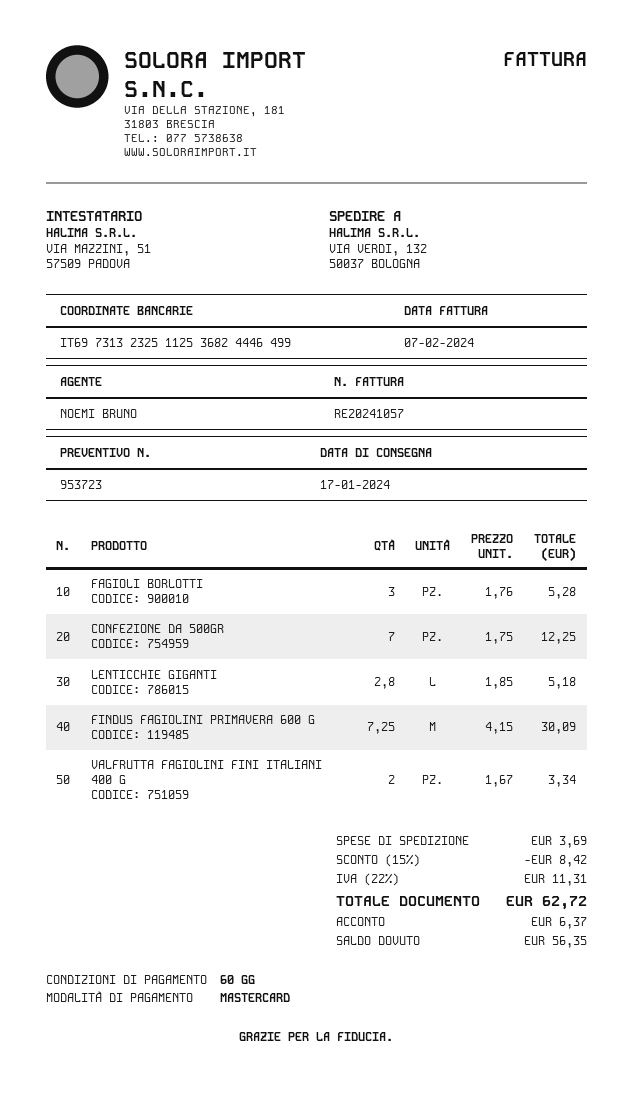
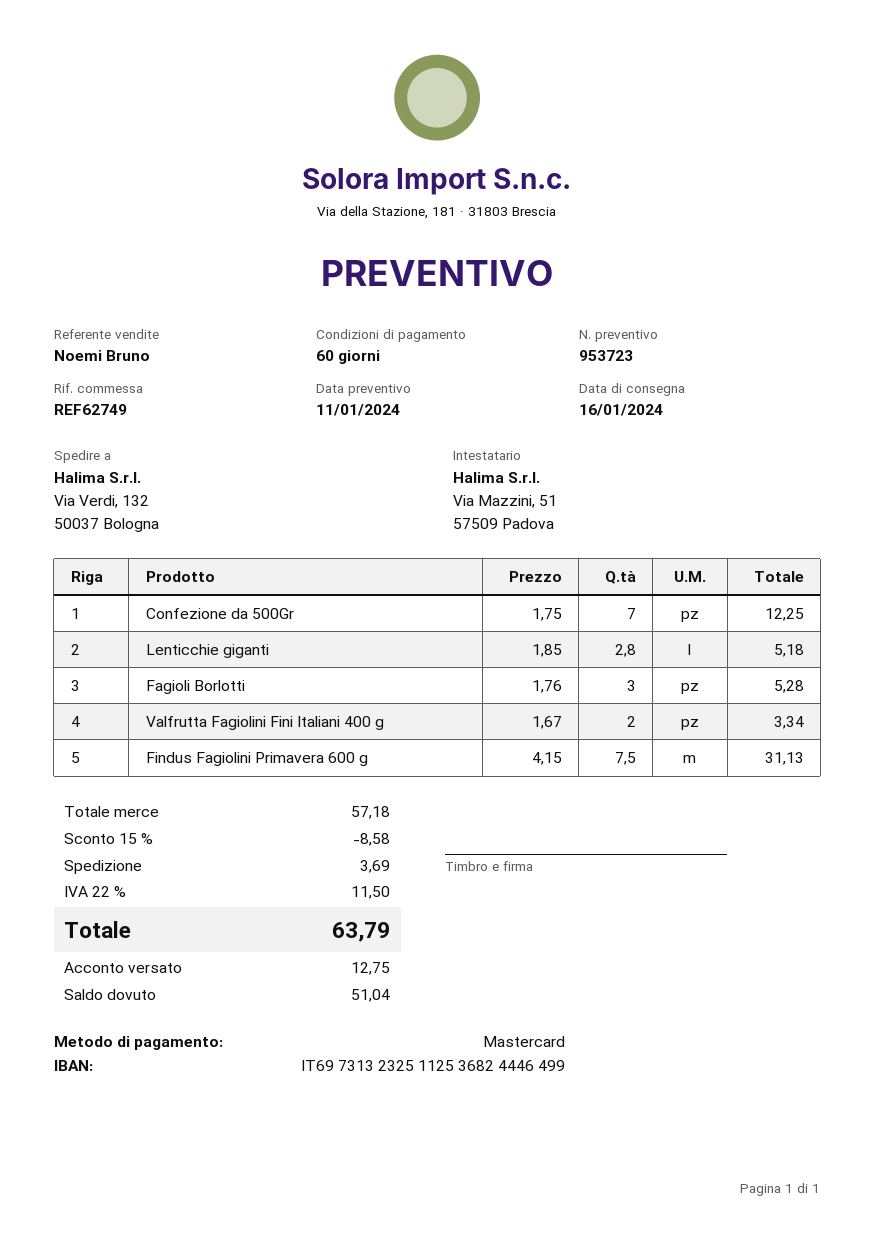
delivery date: 2024-01-17 -> 2024-01-16
FINDUS FAGIOLINI PRIMAVERA 600 G: 7.25 x 4.15 = 30.09 -> 7.5 x 4.15 = 31.13
discount: 15% = 8.42 -> 15% = 8.58
tax: 22% = 11.31 -> 22% = 11.50
total: 62.72 -> 63.79
deposit: 6.37 -> 12.75
balance: 56.35 -> 51.04

